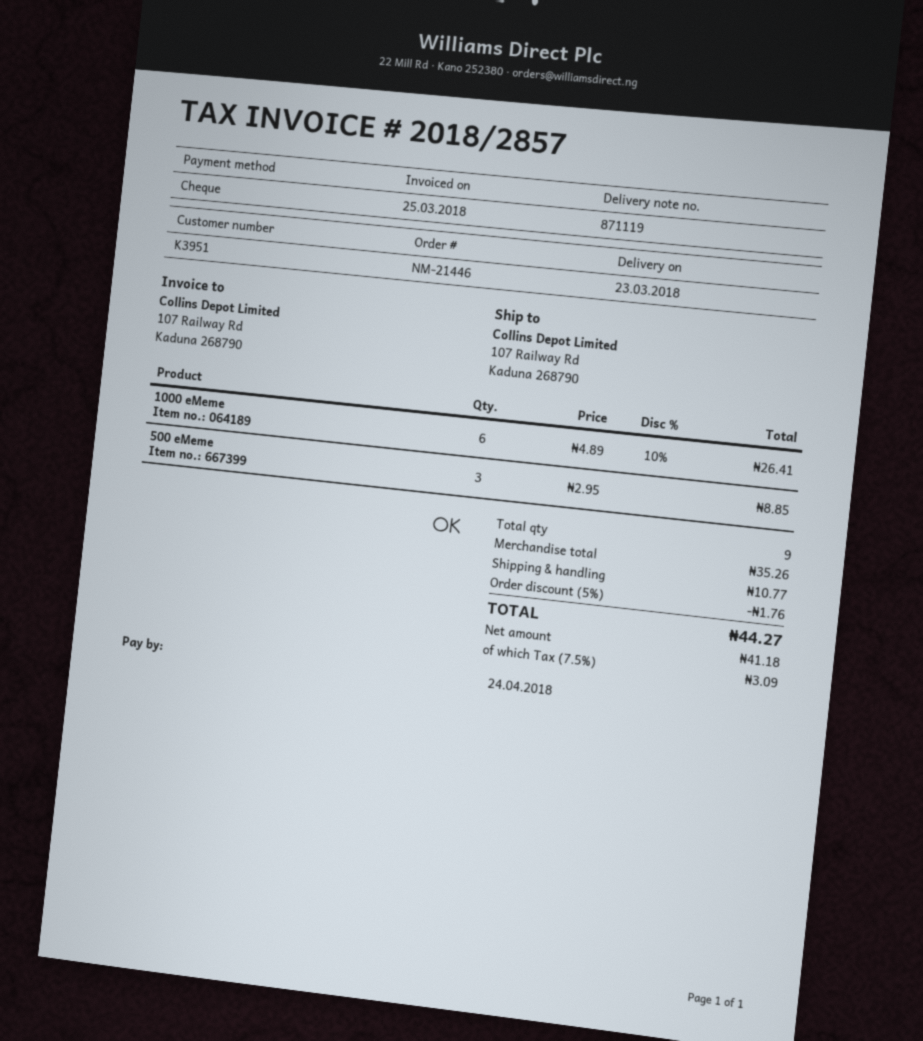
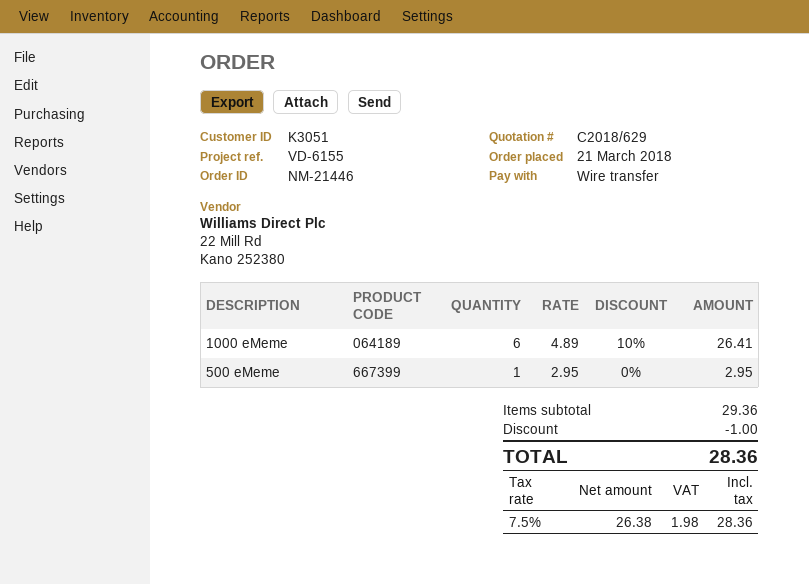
customer number: K3951 -> K3051
payment method: cheque -> bank transfer
500 eMeme: 3 x 2.95 = 8.85 -> 1 x 2.95 = 2.95
subtotal: 35.26 -> 29.36
discount: 1.76 -> 1.00
shipping: 10.77 -> none
net: 41.18 -> 26.38
tax: 7.5% = 3.09 -> 7.5% = 1.98
total: 44.27 -> 28.36

